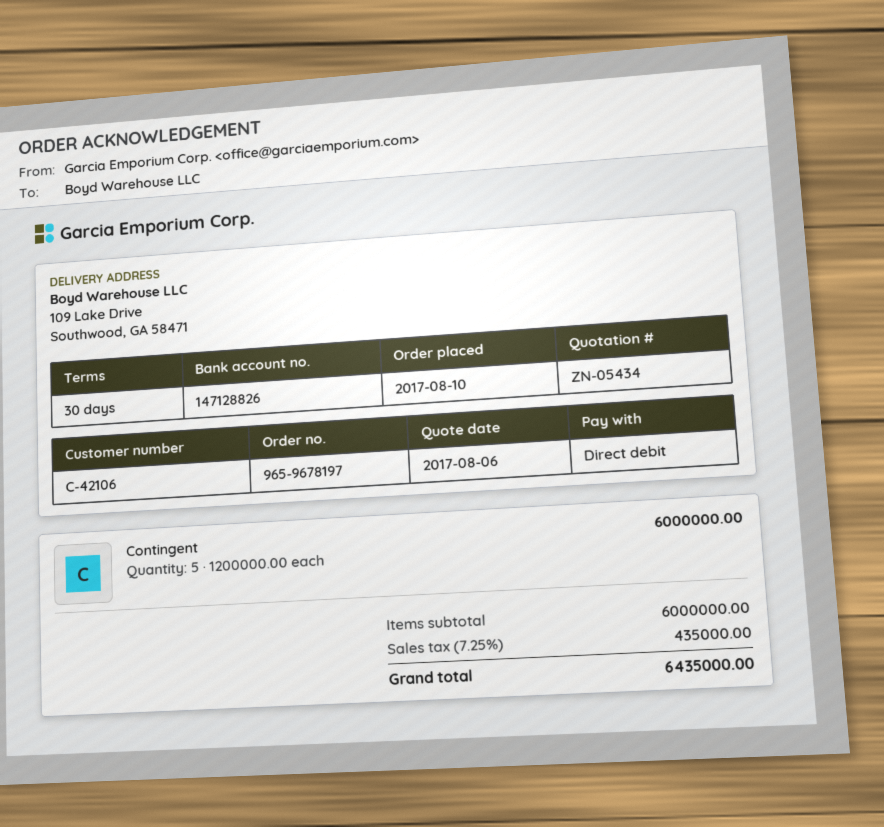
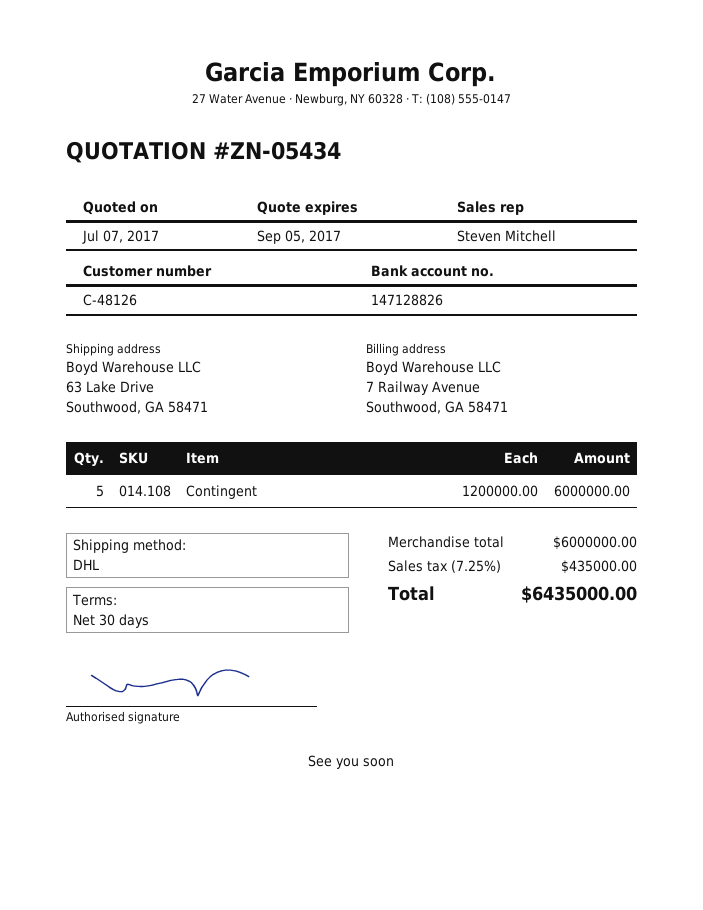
quote date: 2017-08-06 -> 2017-07-07
customer number: C-42106 -> C-48126
ship to: 109 Lake Drive, Southwood, GA 58471 -> 63 Lake Drive, Southwood, GA 58471

